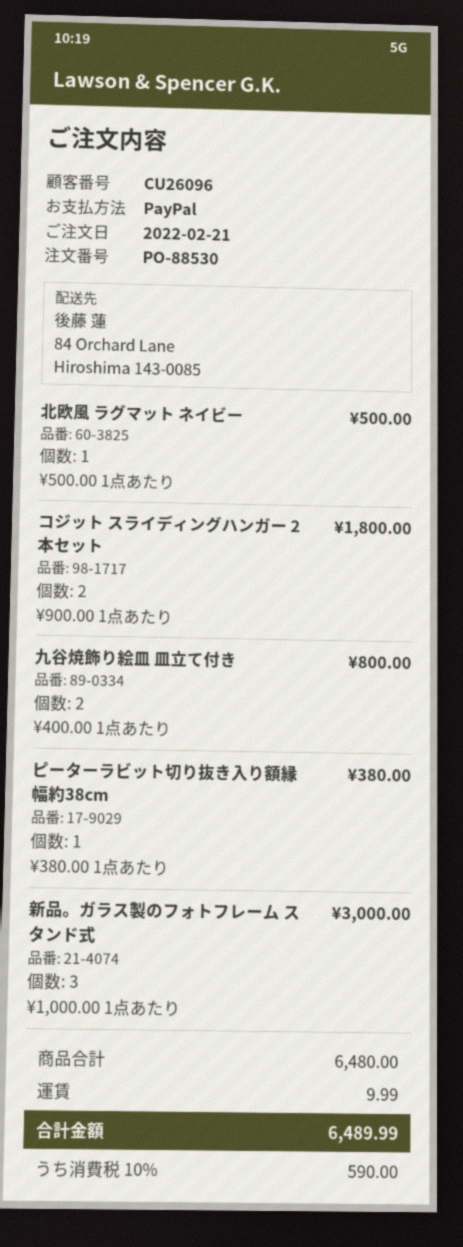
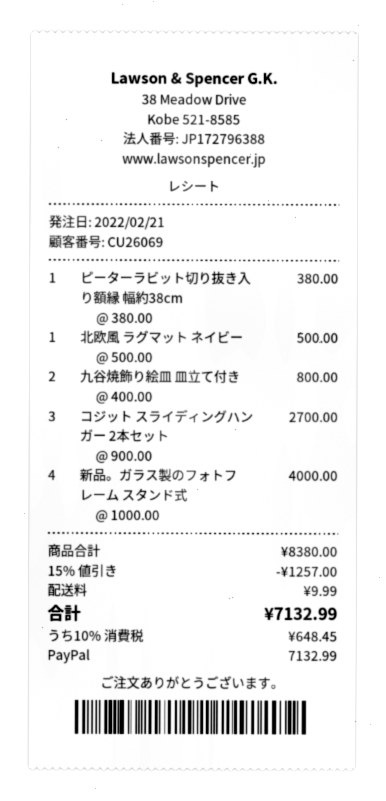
customer number: CU26096 -> CU26069
コジット スライディングハンガー 2本セット: 2 x 900.00 = 1800.00 -> 3 x 900.00 = 2700.00
新品。ガラス製のフォトフレーム スタンド式: 3 x 1000.00 = 3000.00 -> 4 x 1000.00 = 4000.00
subtotal: 6480.00 -> 8380.00
discount: none -> 15% = 1257.00
tax: 10% = 590.00 -> 10% = 648.45
total: 6489.99 -> 7132.99

